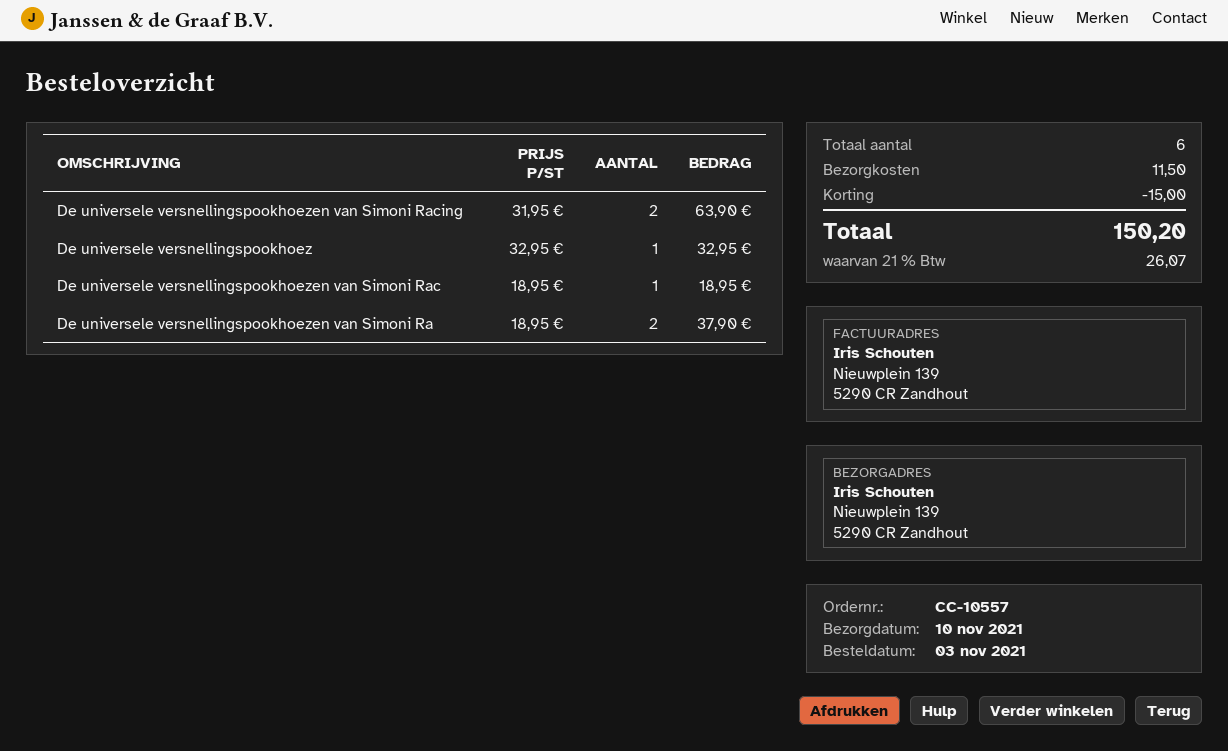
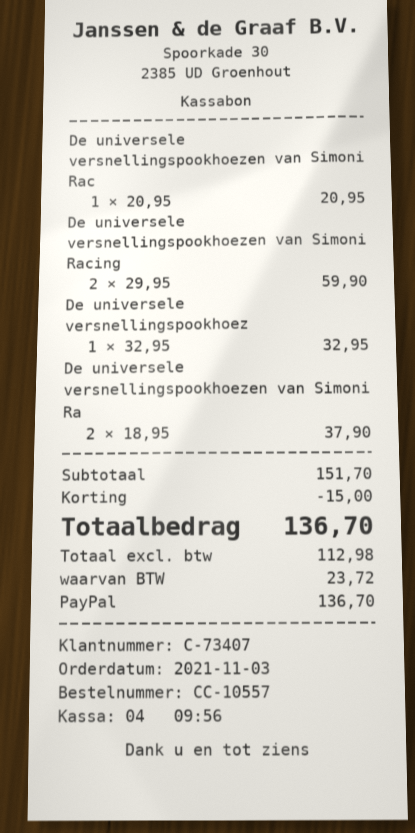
De universele versnellingspookhoezen van Simoni Racing: 2 x 31.95 = 63.90 -> 2 x 29.95 = 59.90
De universele versnellingspookhoezen van Simoni Rac: 1 x 18.95 = 18.95 -> 1 x 20.95 = 20.95
shipping: 11.50 -> none
tax: 26.07 -> 23.72
total: 150.20 -> 136.70

